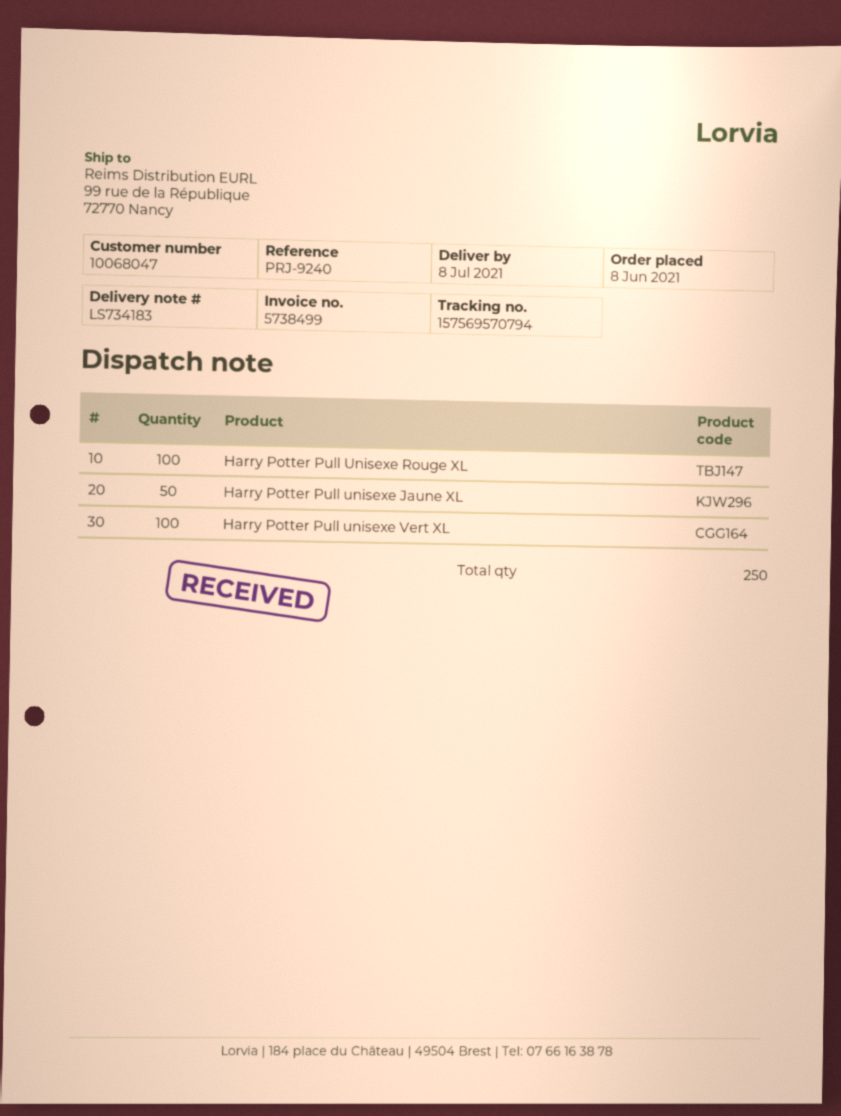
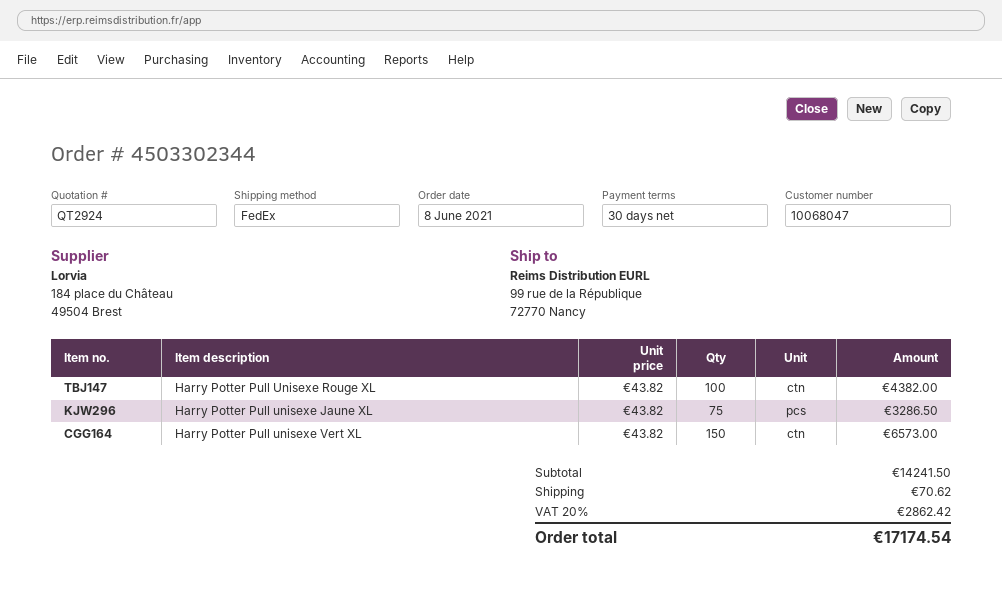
Harry Potter Pull unisexe Jaune XL: 50 -> 75
Harry Potter Pull unisexe Vert XL: 100 -> 150

